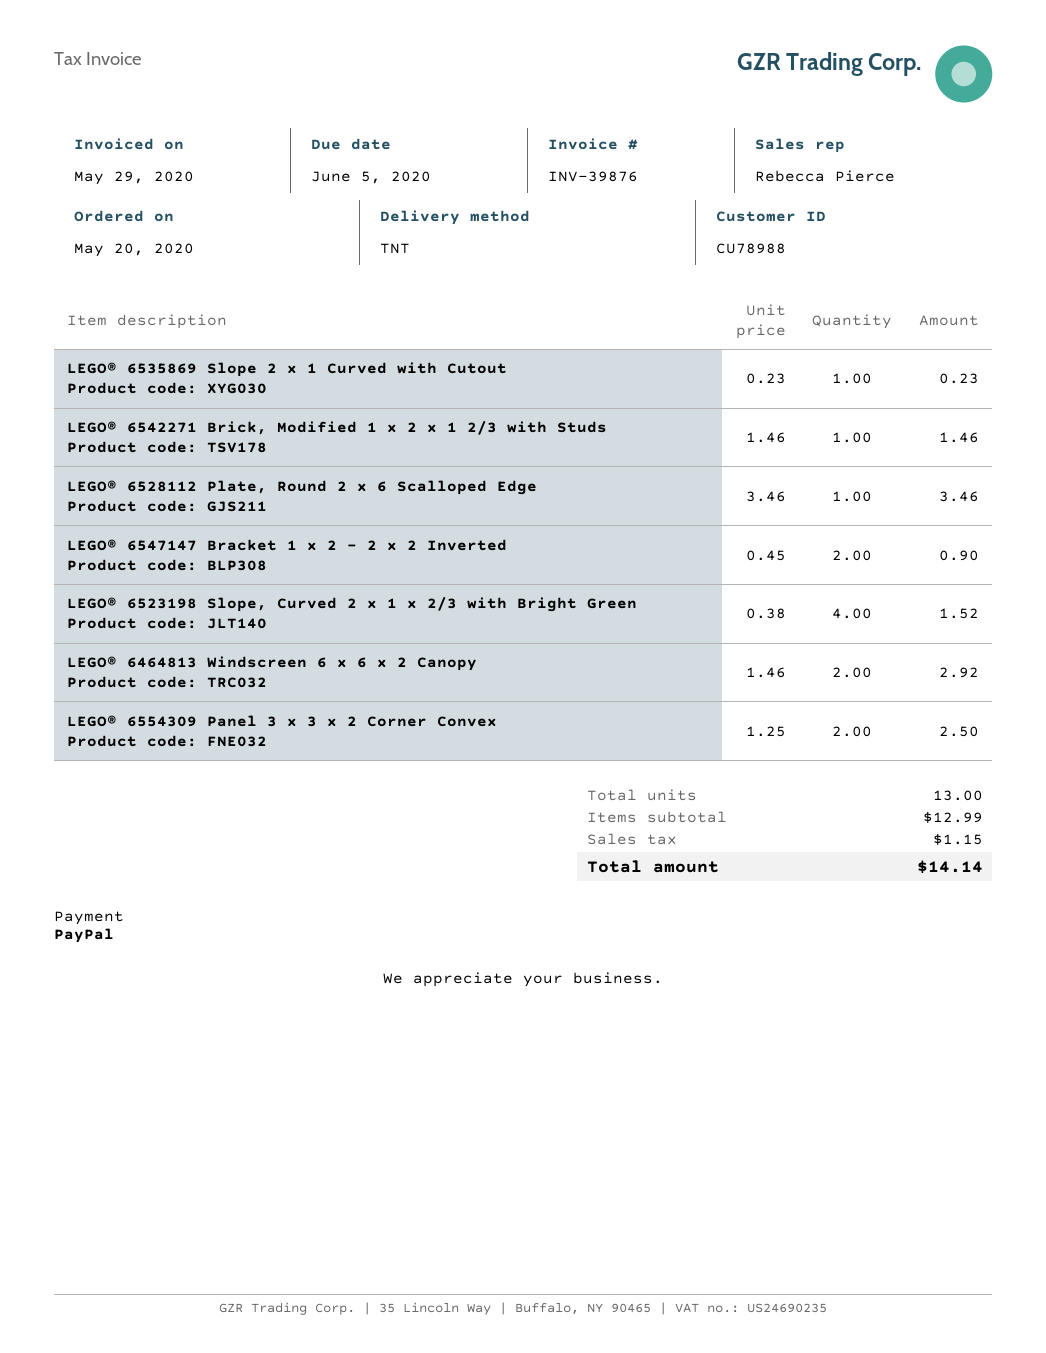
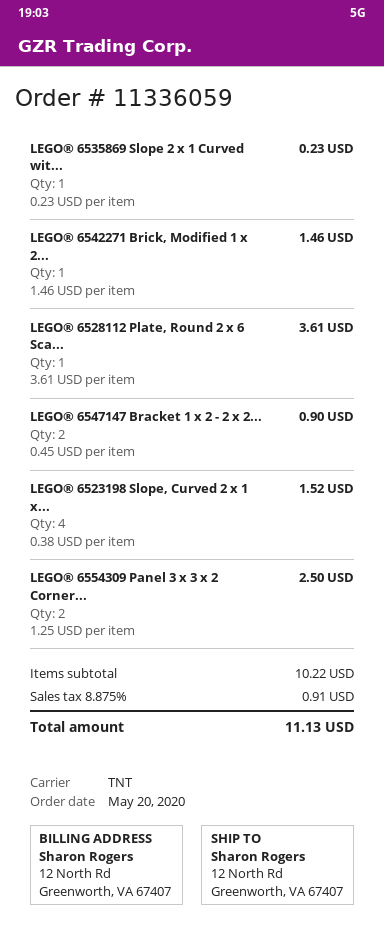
LEGO® 6528112 Plate, Round 2 x 6 Scalloped Edge: 1 x 3.46 = 3.46 -> 1 x 3.61 = 3.61
LEGO® 6464813 Windscreen 6 x 6 x 2 Canopy: 2 x 1.46 = 2.92 -> none
subtotal: 12.99 -> 10.22
tax: 1.15 -> 0.91
total: 14.14 -> 11.13

